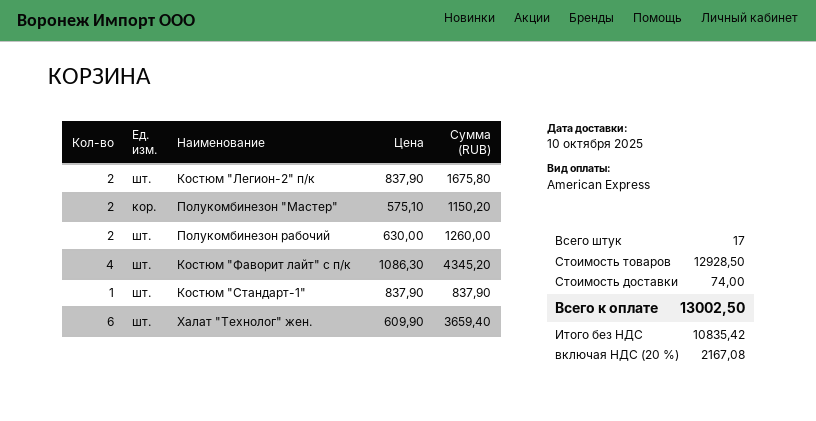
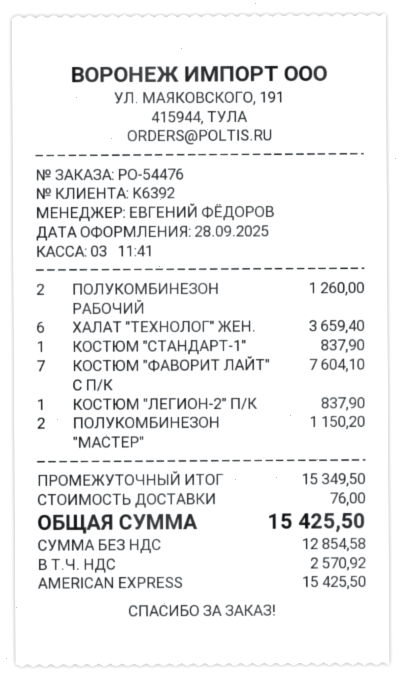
Костюм "Легион-2" п/к: 2 for 1675.80 -> 1 for 837.90
Костюм "Фаворит лайт" с п/к: 4 for 4345.20 -> 7 for 7604.10
subtotal: 12928.50 -> 15349.50
shipping: 74.00 -> 76.00
net: 10835.42 -> 12854.58
tax: 2167.08 -> 2570.92
total: 13002.50 -> 15425.50

